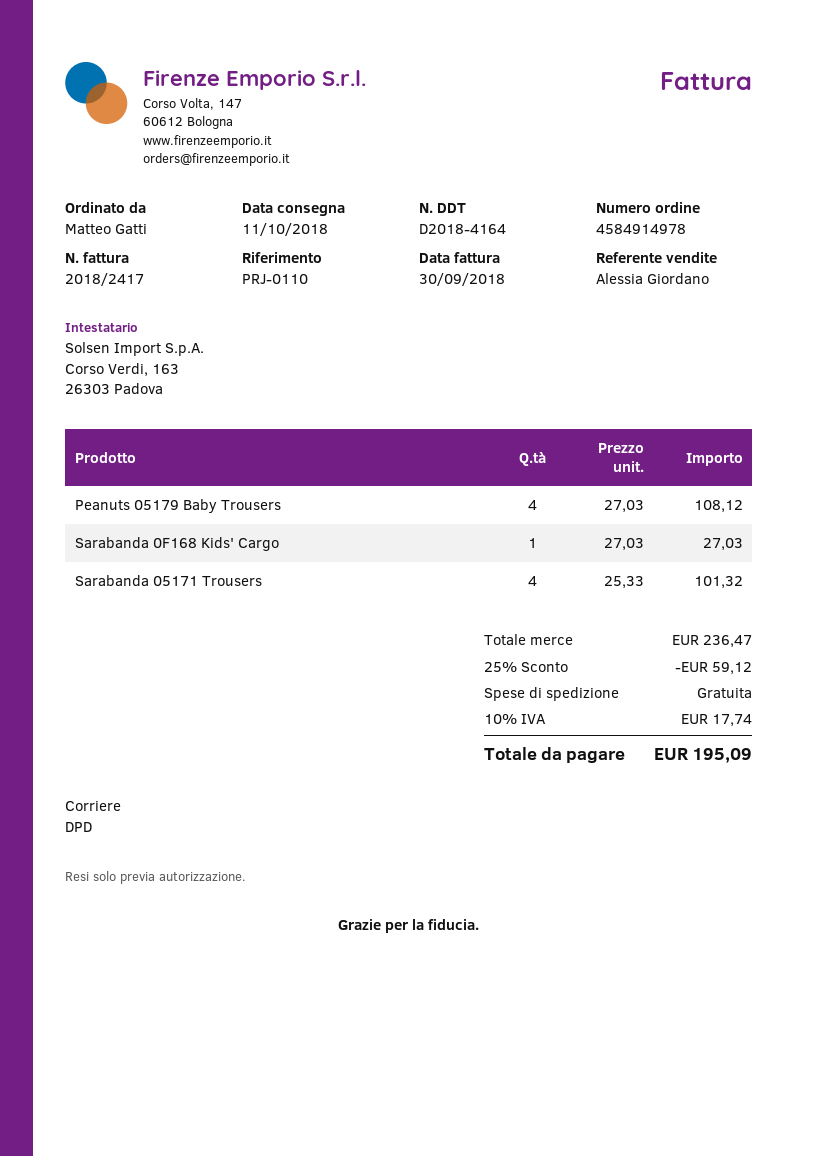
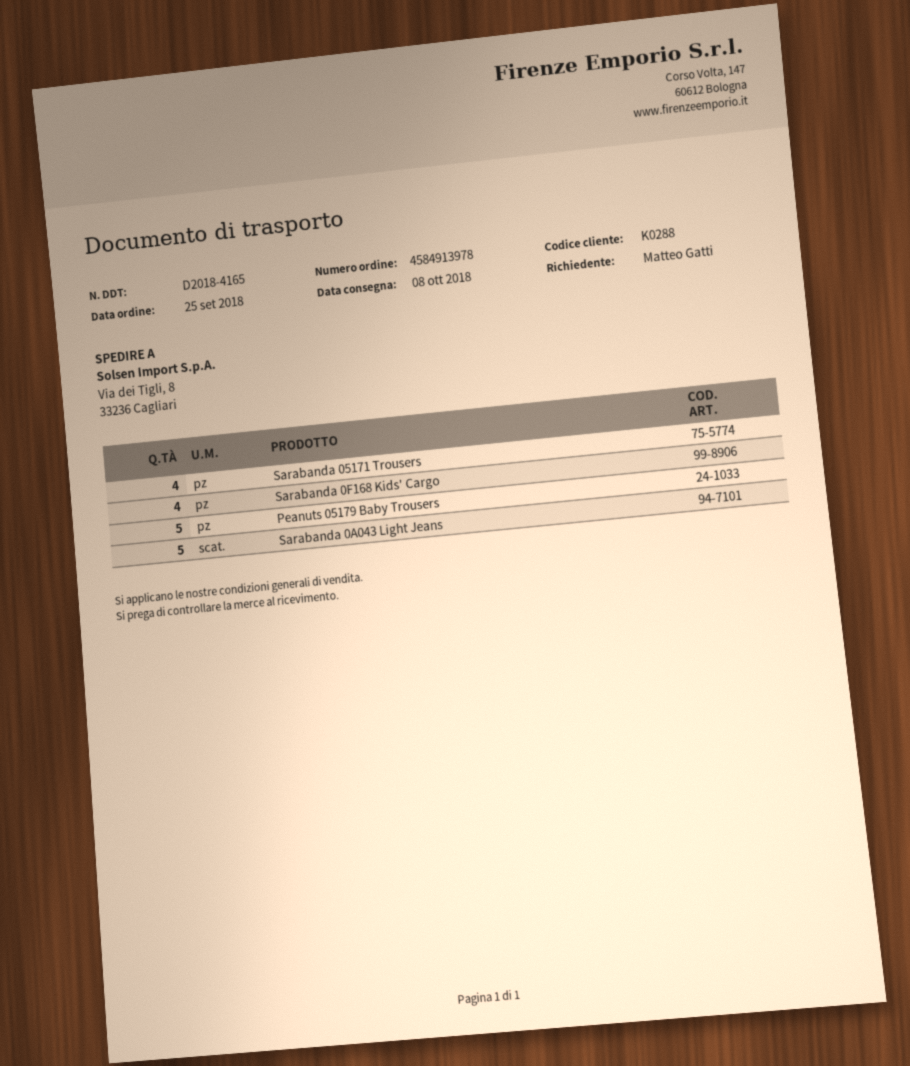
order number: 4584914978 -> 4584913978
delivery note number: D2018-4164 -> D2018-4165
delivery date: 2018-10-11 -> 2018-10-08
Peanuts 05179 Baby Trousers: 4 -> 5
Sarabanda 0F168 Kids' Cargo: 1 -> 4
Sarabanda 0A043 Light Jeans: none -> 5

